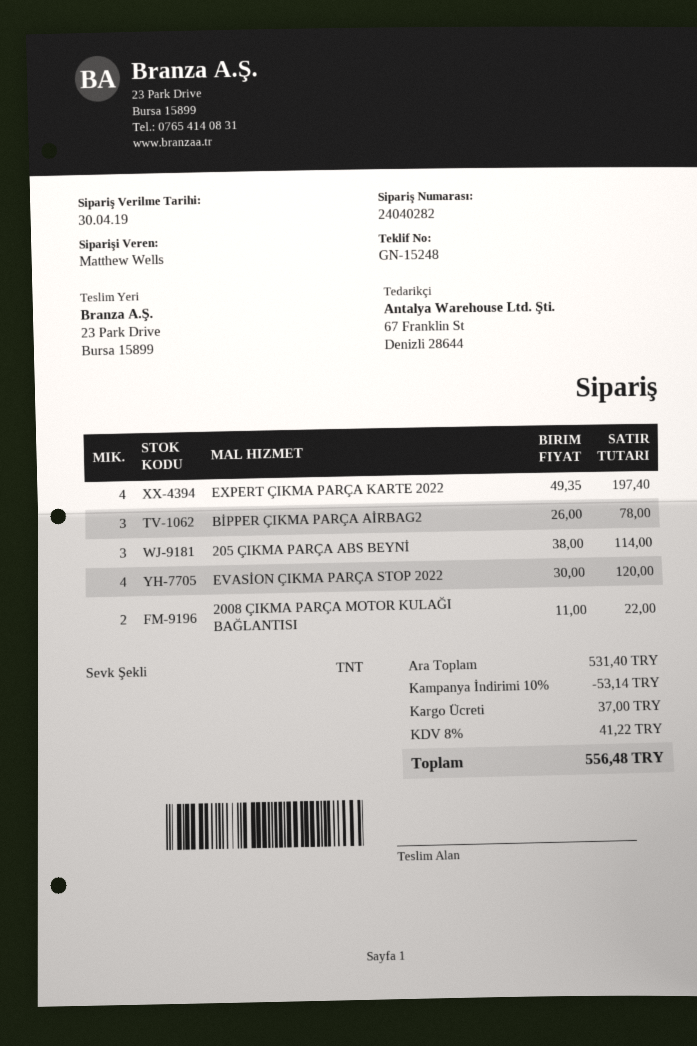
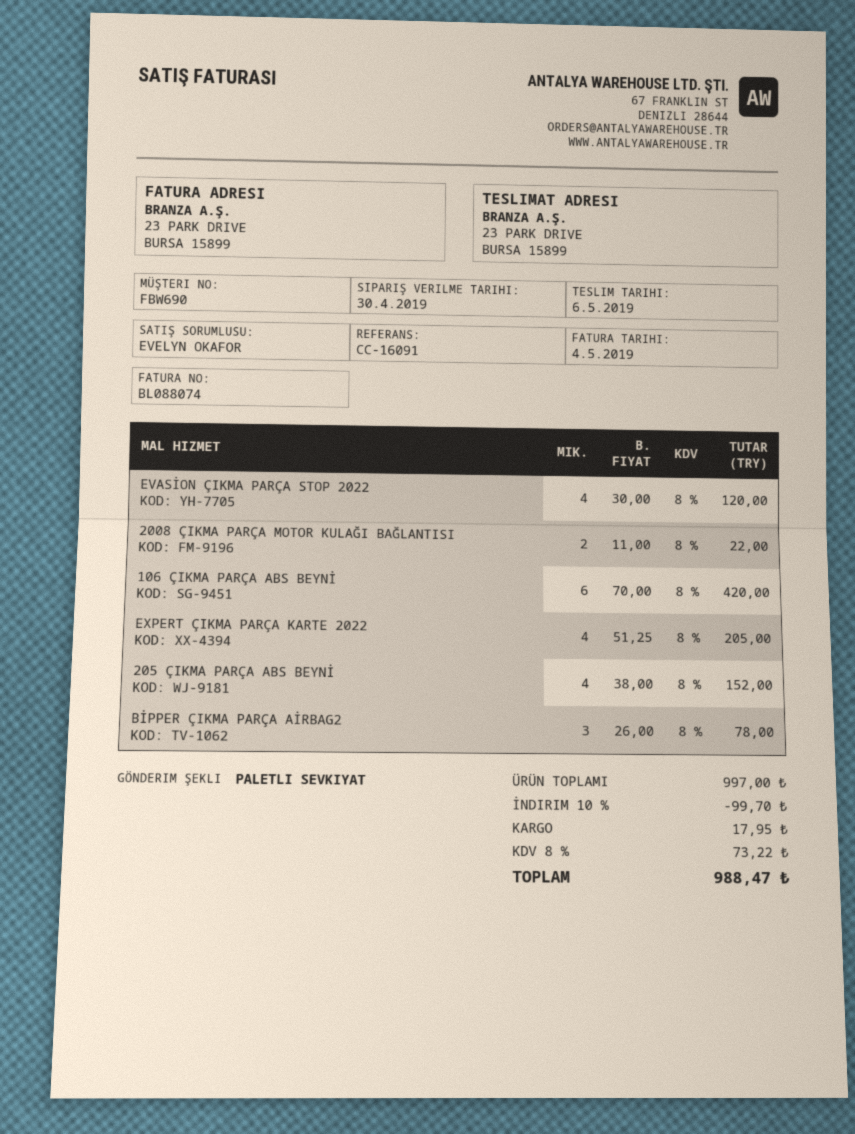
shipping method: TNT -> pallet freight
EXPERT ÇIKMA PARÇA KARTE 2022: 4 x 49.35 = 197.40 -> 4 x 51.25 = 205.00
205 ÇIKMA PARÇA ABS BEYNİ: 3 x 38.00 = 114.00 -> 4 x 38.00 = 152.00
106 ÇIKMA PARÇA ABS BEYNİ: none -> 6 x 70.00 = 420.00
subtotal: 531.40 -> 997.00
discount: 10% = 53.14 -> 10% = 99.70
shipping: 37.00 -> 17.95
tax: 8% = 41.22 -> 8% = 73.22
total: 556.48 -> 988.47

